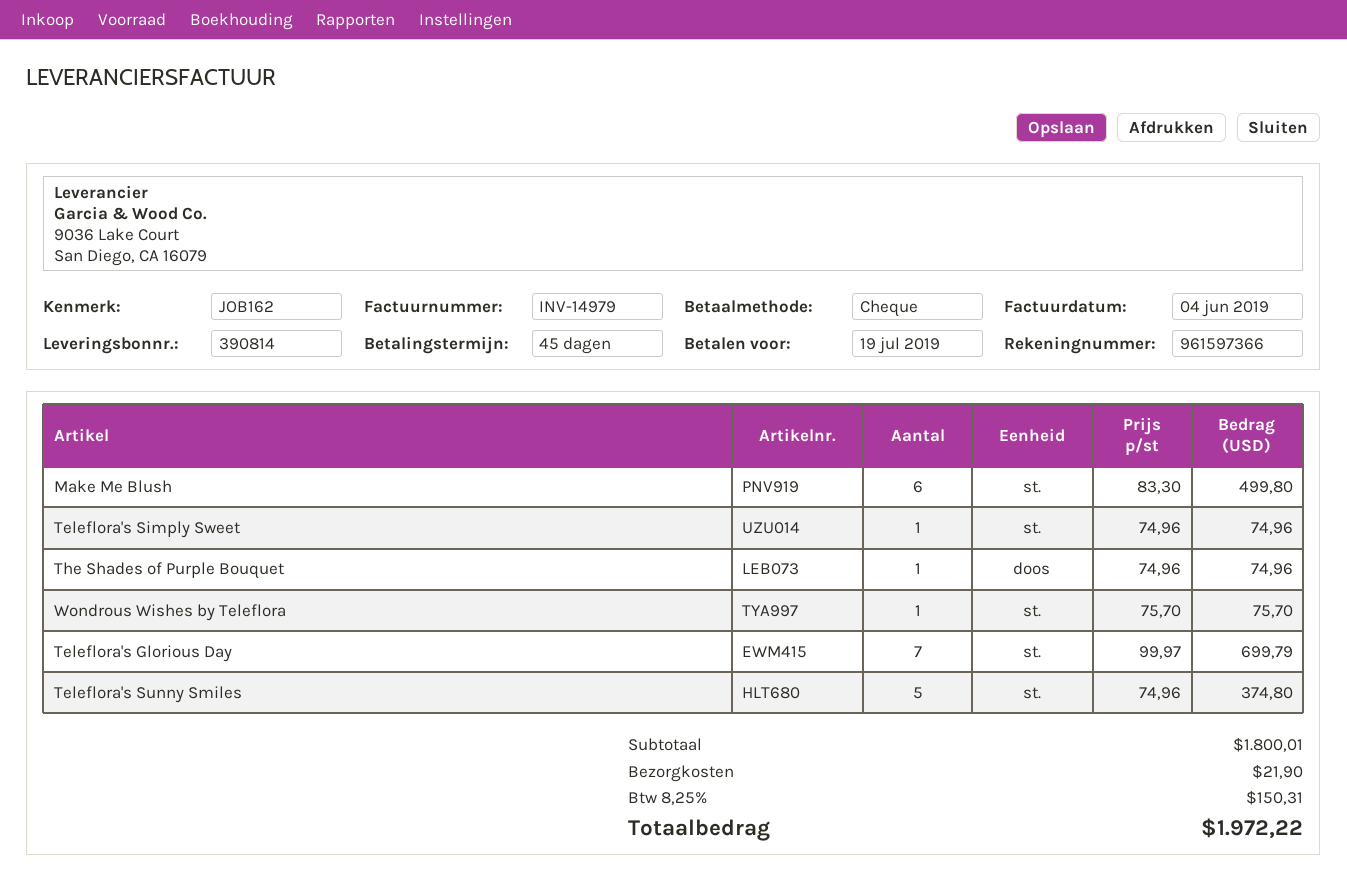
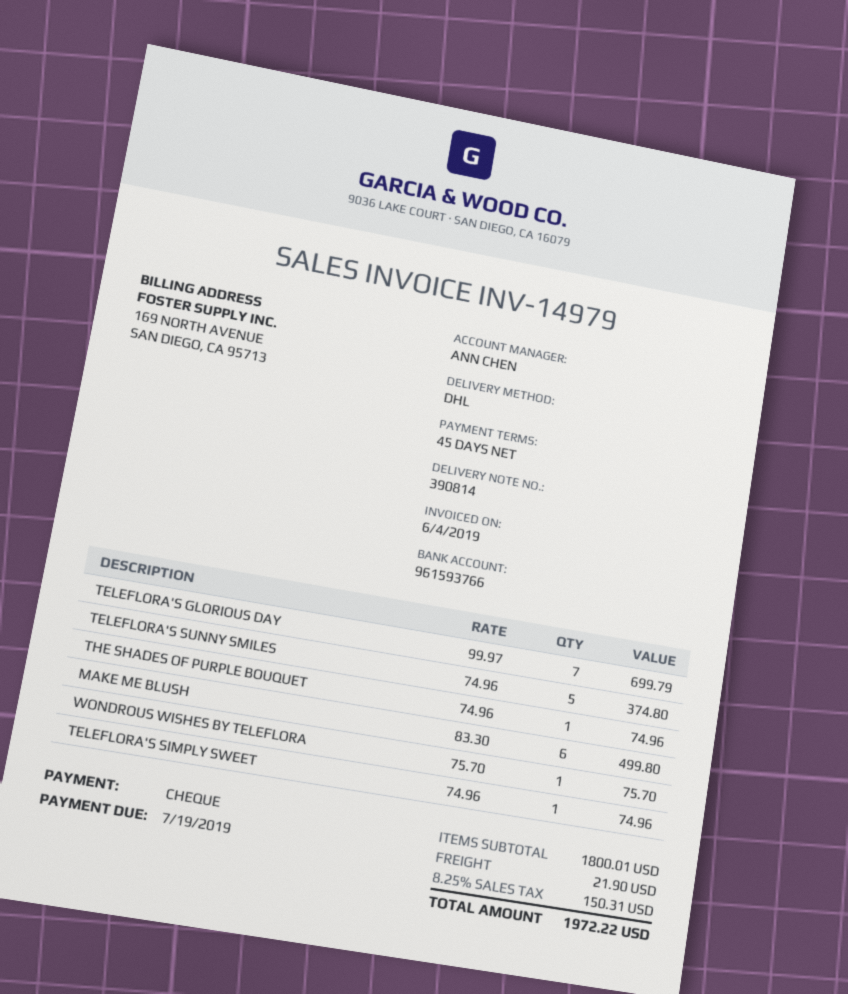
bank account: 961597366 -> 961593766

